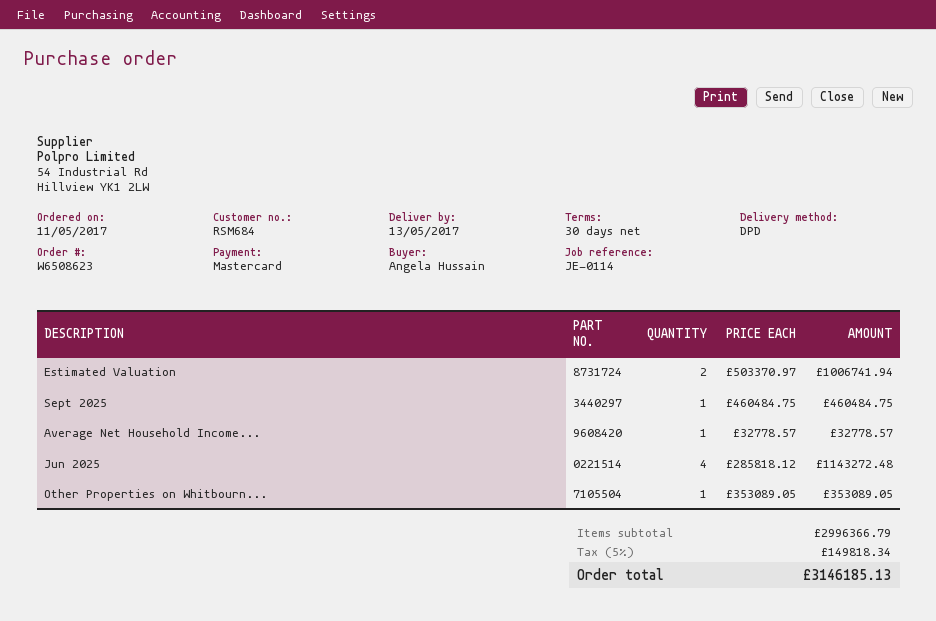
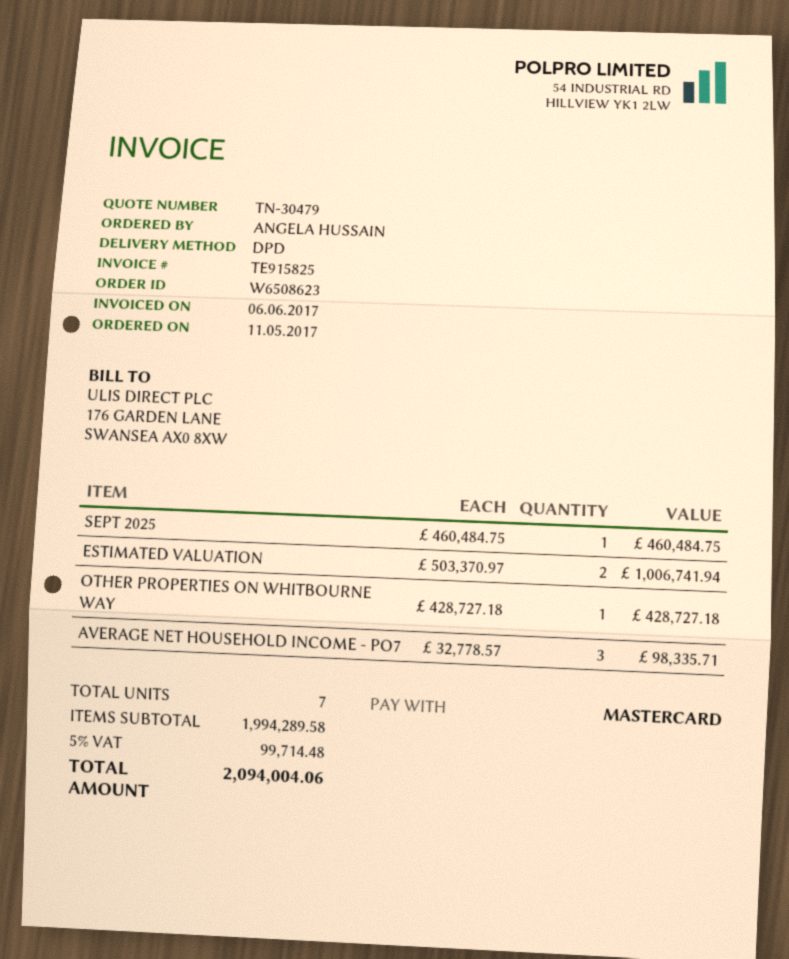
Average Net Household Income...: 1 x 32778.57 = 32778.57 -> 3 x 32778.57 = 98335.71
Jun 2025: 4 x 285818.12 = 1143272.48 -> none
Other Properties on Whitbourn...: 1 x 353089.05 = 353089.05 -> 1 x 428727.18 = 428727.18
subtotal: 2996366.79 -> 1994289.58
tax: 5% = 149818.34 -> 5% = 99714.48
total: 3146185.13 -> 2094004.06

